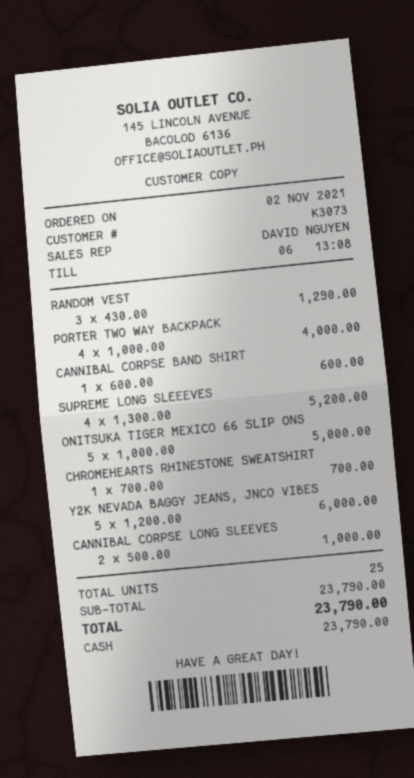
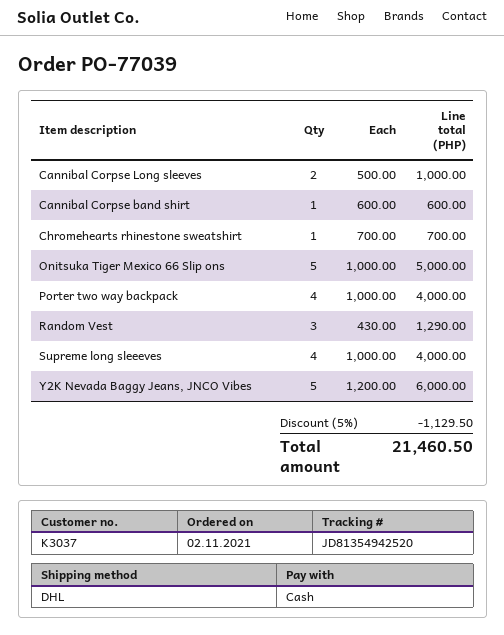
customer number: K3073 -> K3037
SUPREME LONG SLEEEVES: 4 x 1300.00 = 5200.00 -> 4 x 1000.00 = 4000.00
discount: none -> 5% = 1129.50
total: 23790.00 -> 21460.50

